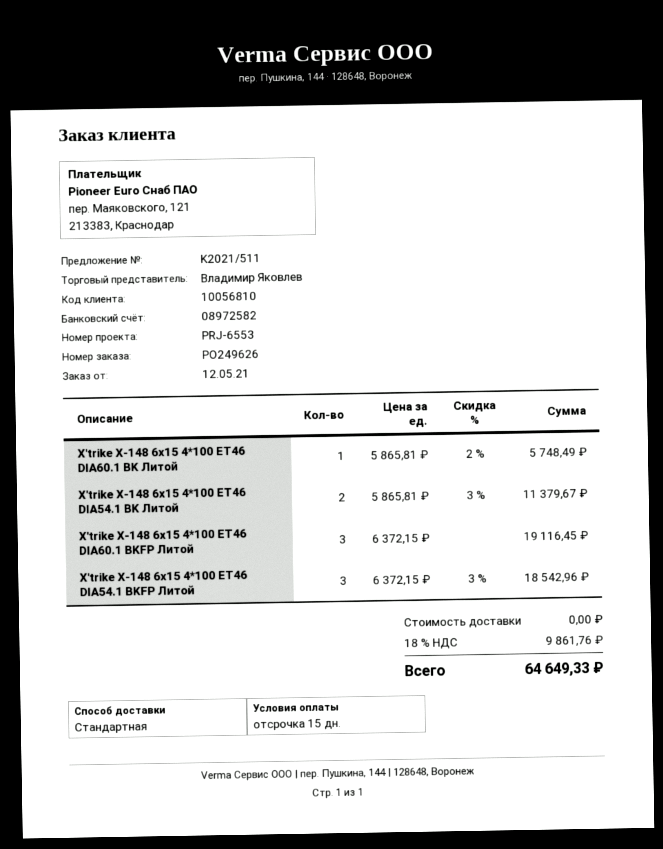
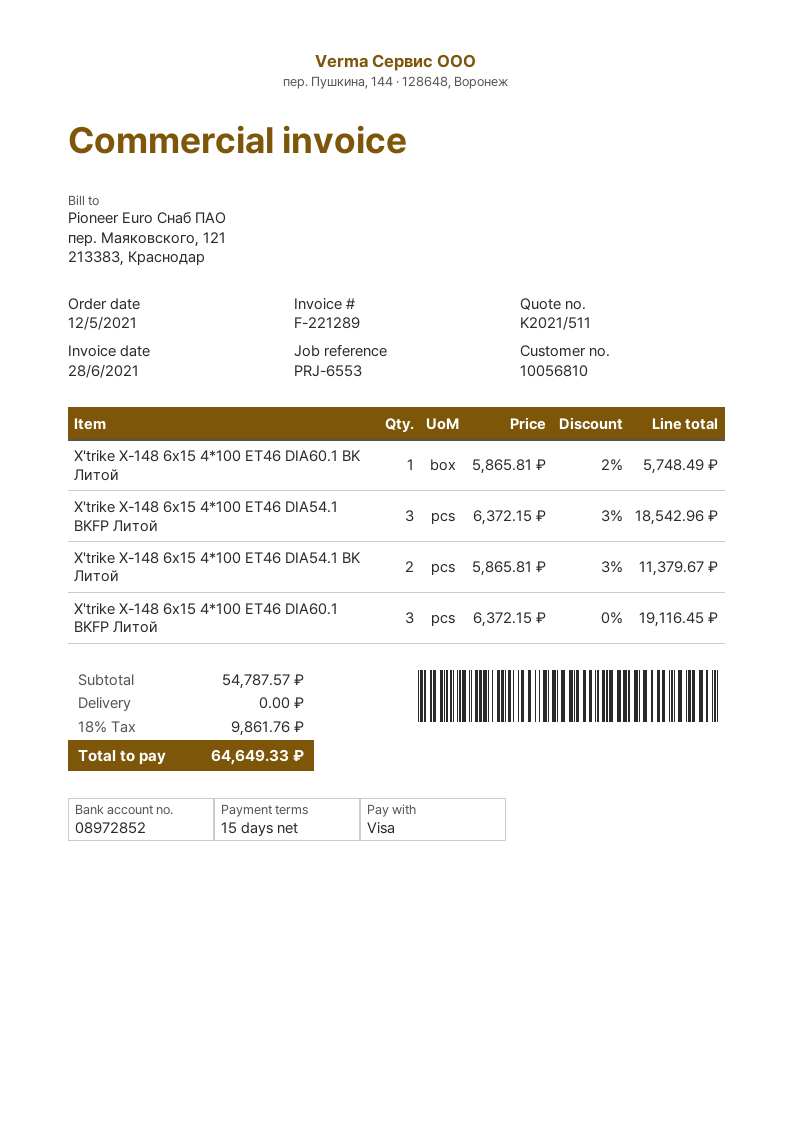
bank account: 08972582 -> 08972852

